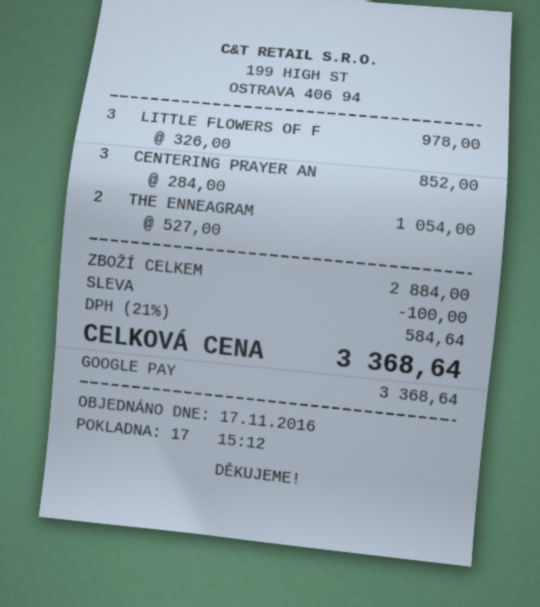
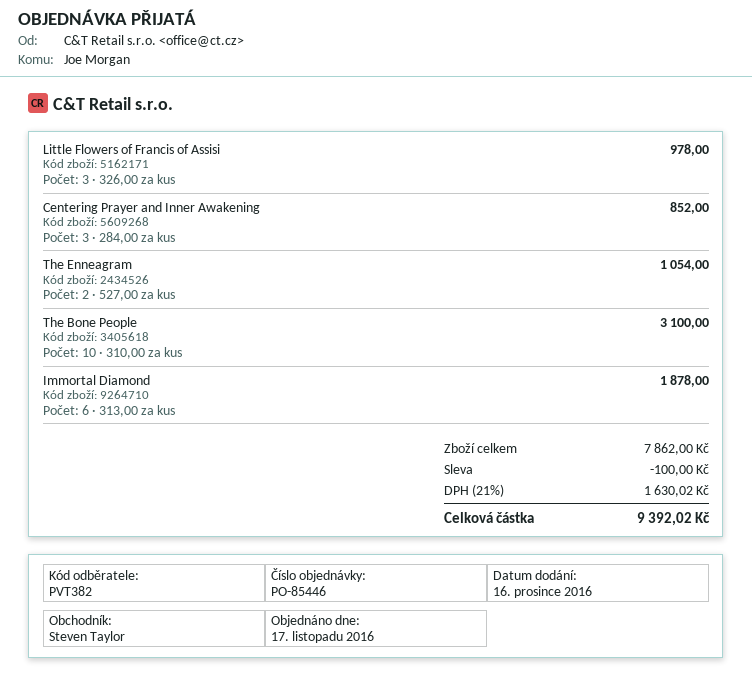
The Bone People: none -> 10 x 310.00 = 3100.00
Immortal Diamond: none -> 6 x 313.00 = 1878.00
subtotal: 2884.00 -> 7862.00
tax: 21% = 584.64 -> 21% = 1630.02
total: 3368.64 -> 9392.02

